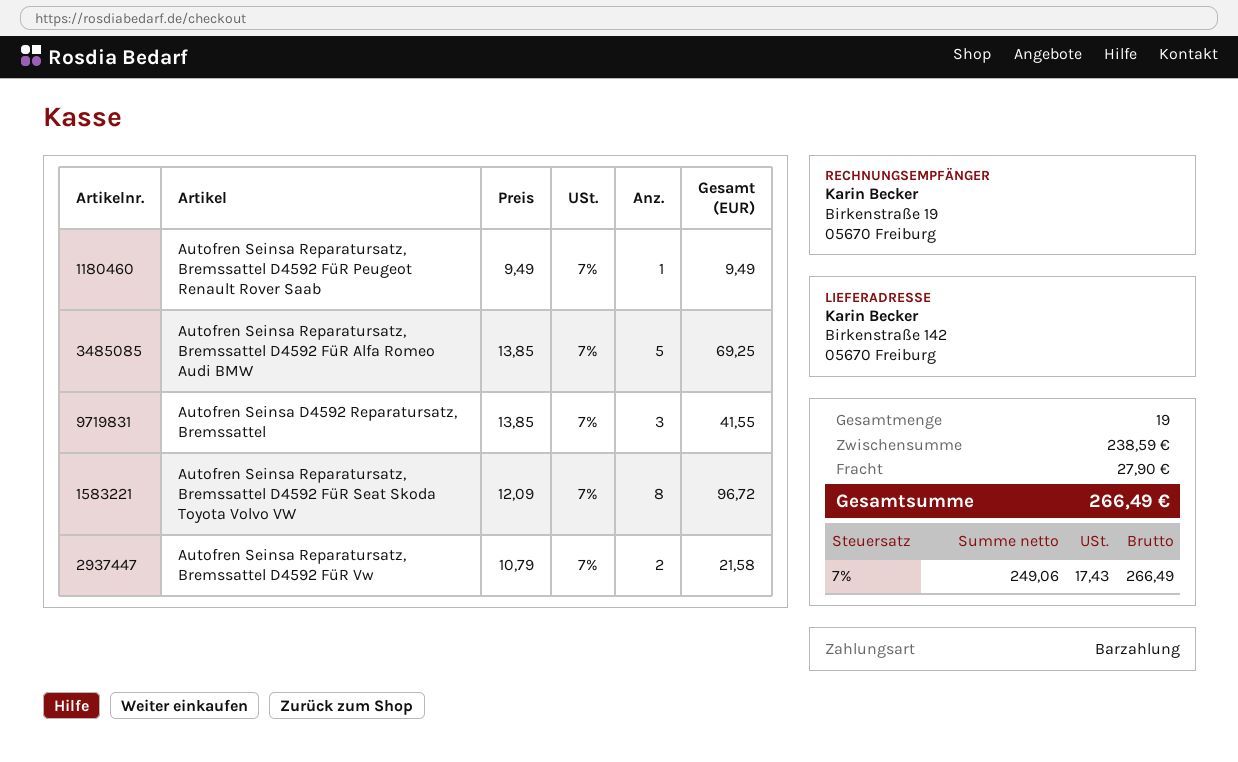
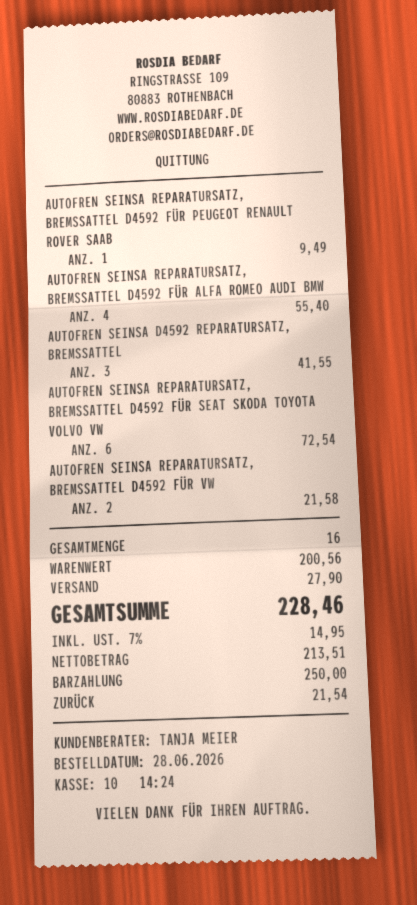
Autofren Seinsa Reparatursatz, Bremssattel D4592 FüR Alfa Romeo Audi BMW: 5 for 69.25 -> 4 for 55.40
Autofren Seinsa Reparatursatz, Bremssattel D4592 FüR Seat Skoda Toyota Volvo VW: 8 for 96.72 -> 6 for 72.54
total quantity: 19 -> 16
subtotal: 238.59 -> 200.56
net: 249.06 -> 213.51
tax: 7% = 17.43 -> 7% = 14.95
total: 266.49 -> 228.46

